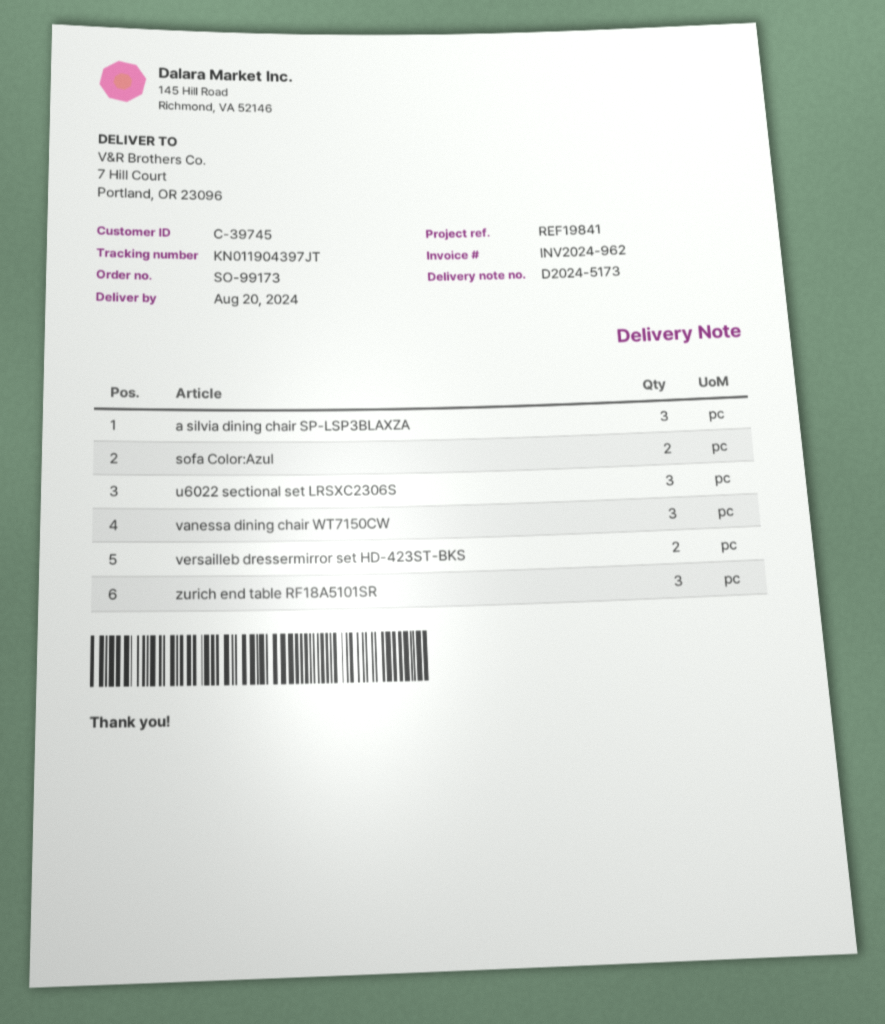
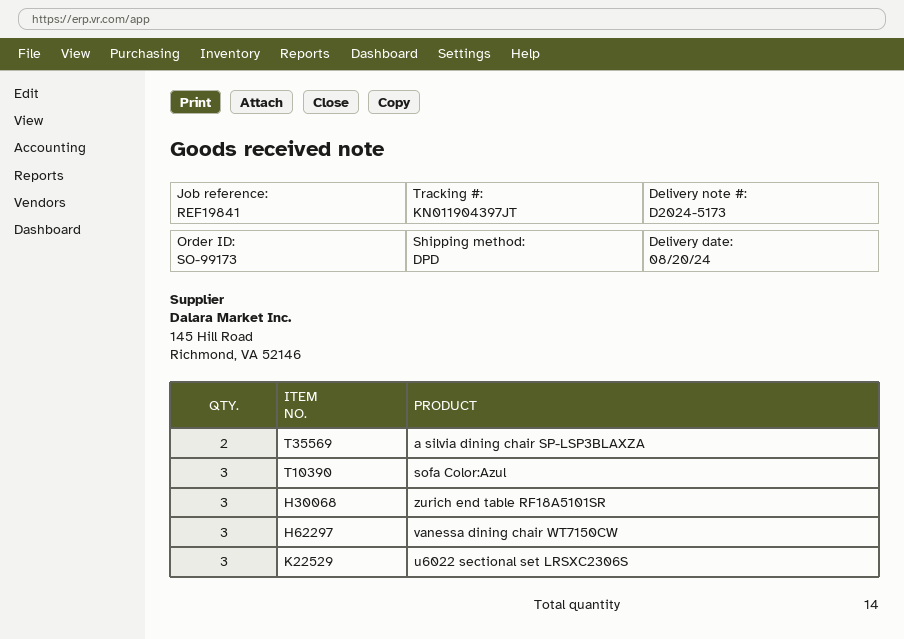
a silvia dining chair SP-LSP3BLAXZA: 3 -> 2
sofa Color:Azul: 2 -> 3
versailleb dressermirror set HD-423ST-BKS: 2 -> none

